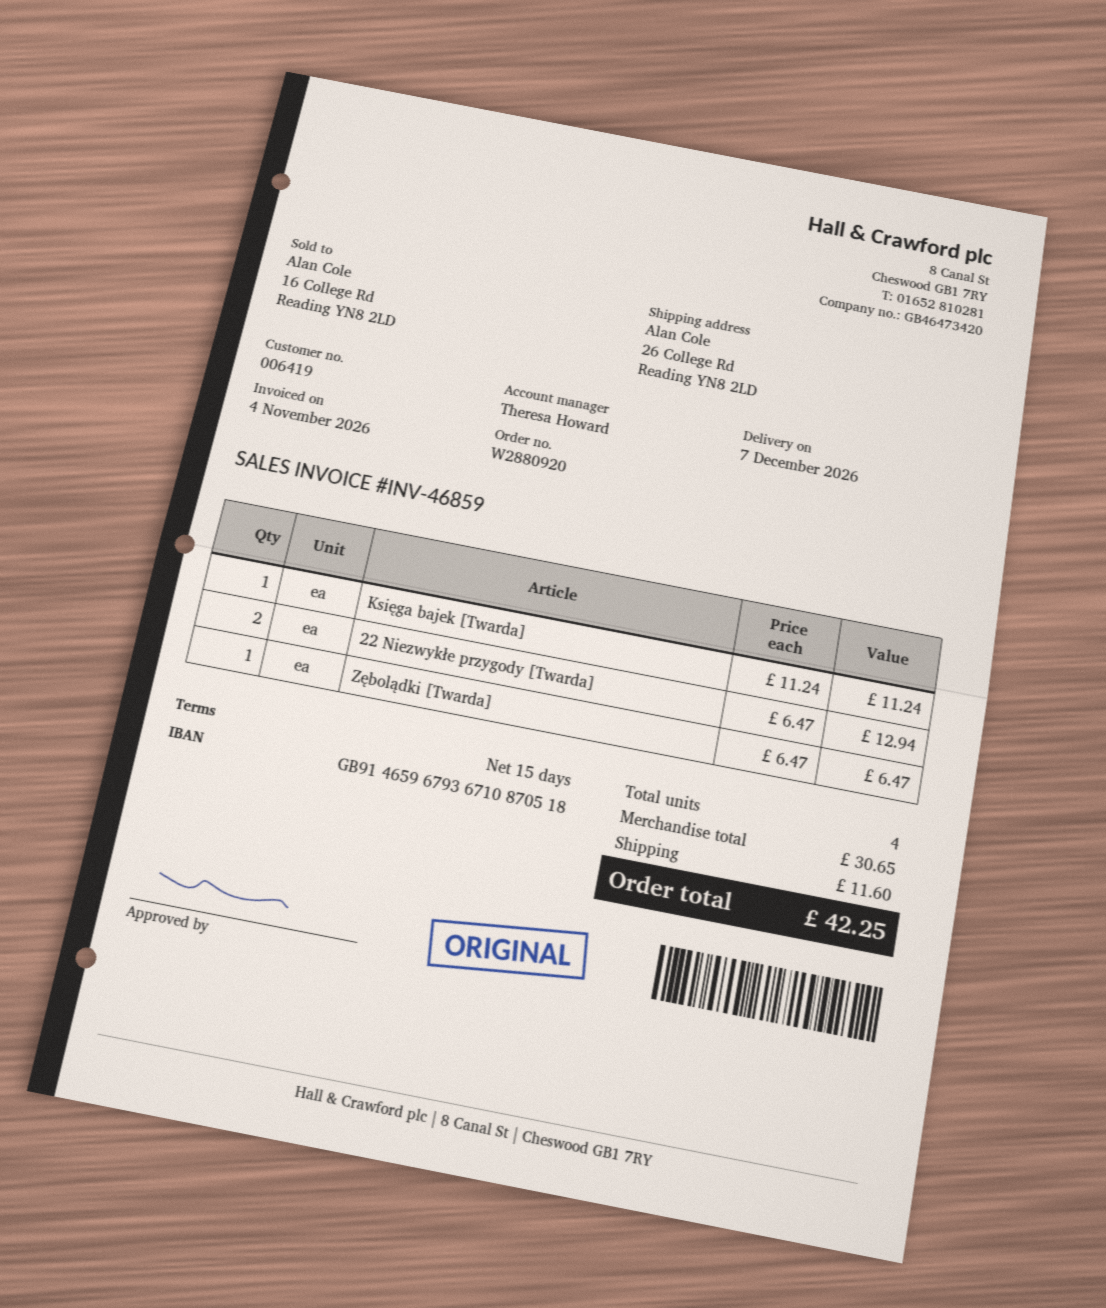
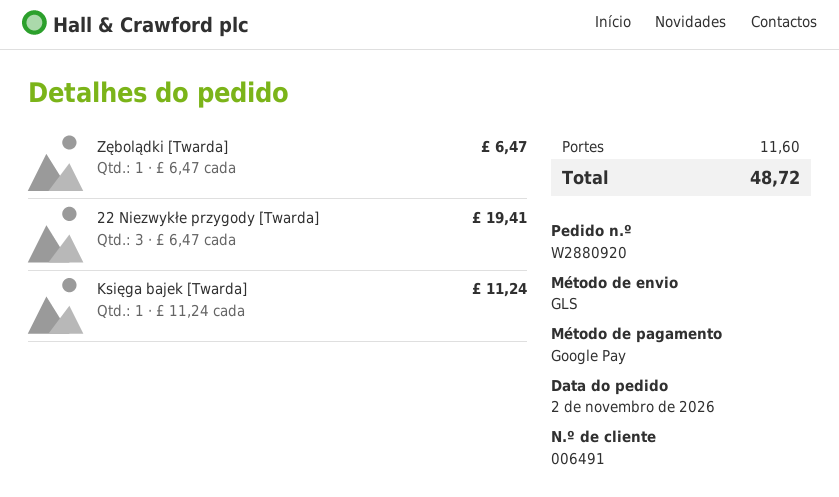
customer number: 006419 -> 006491
22 Niezwykłe przygody [Twarda]: 2 x 6.47 = 12.94 -> 3 x 6.47 = 19.41
total: 42.25 -> 48.72

